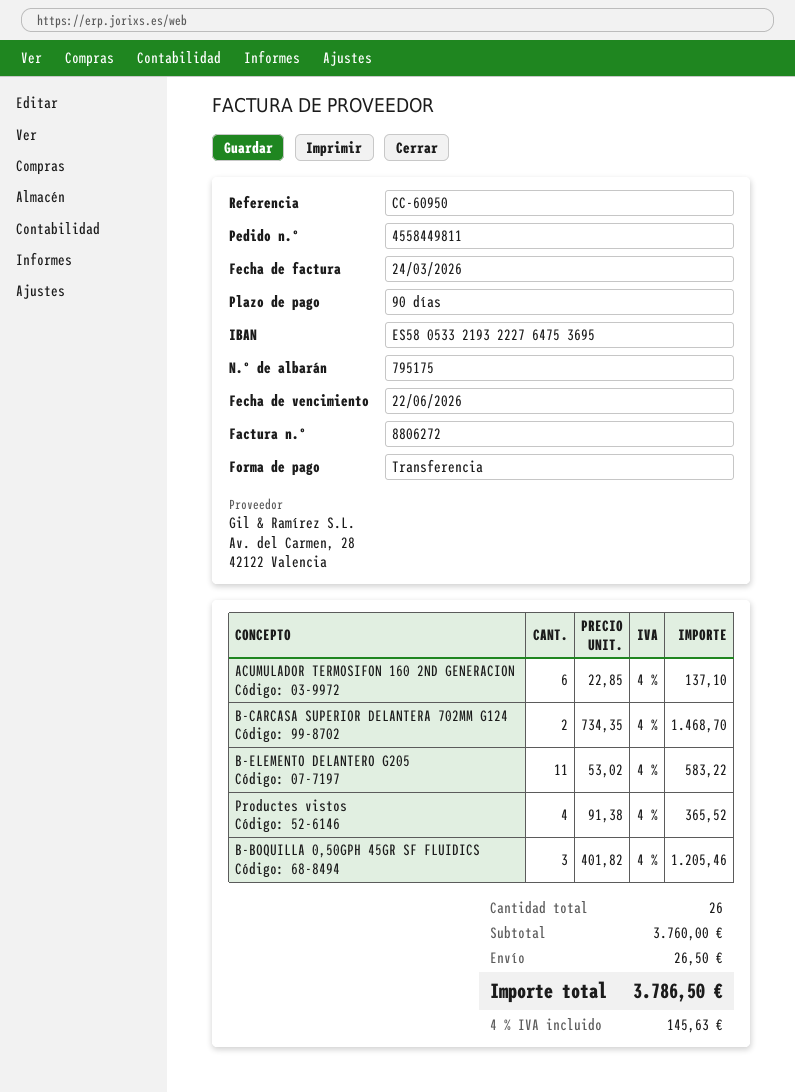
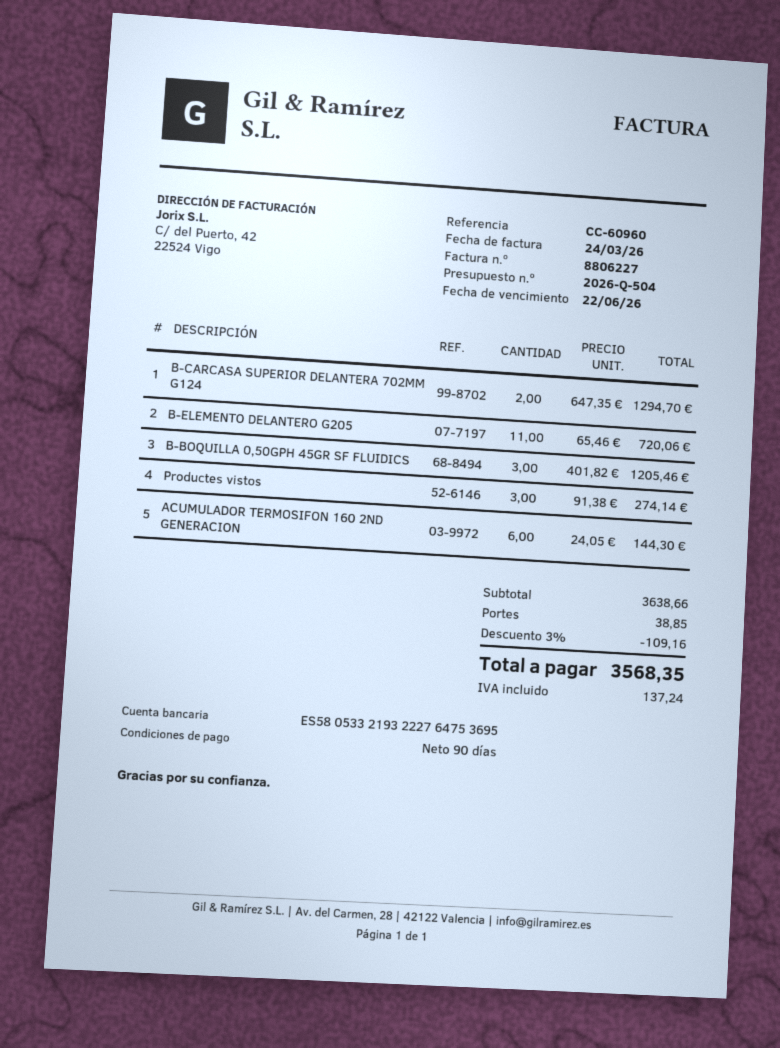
invoice number: 8806272 -> 8806227
reference: CC-60950 -> CC-60960
ACUMULADOR TERMOSIFON 160 2ND GENERACION: 6 x 22.85 = 137.10 -> 6 x 24.05 = 144.30
B-CARCASA SUPERIOR DELANTERA 702MM G124: 2 x 734.35 = 1468.70 -> 2 x 647.35 = 1294.70
B-ELEMENTO DELANTERO G205: 11 x 53.02 = 583.22 -> 11 x 65.46 = 720.06
Productes vistos: 4 x 91.38 = 365.52 -> 3 x 91.38 = 274.14
subtotal: 3760.00 -> 3638.66
discount: none -> 3% = 109.16
shipping: 26.50 -> 38.85
tax: 145.63 -> 137.24
total: 3786.50 -> 3568.35

